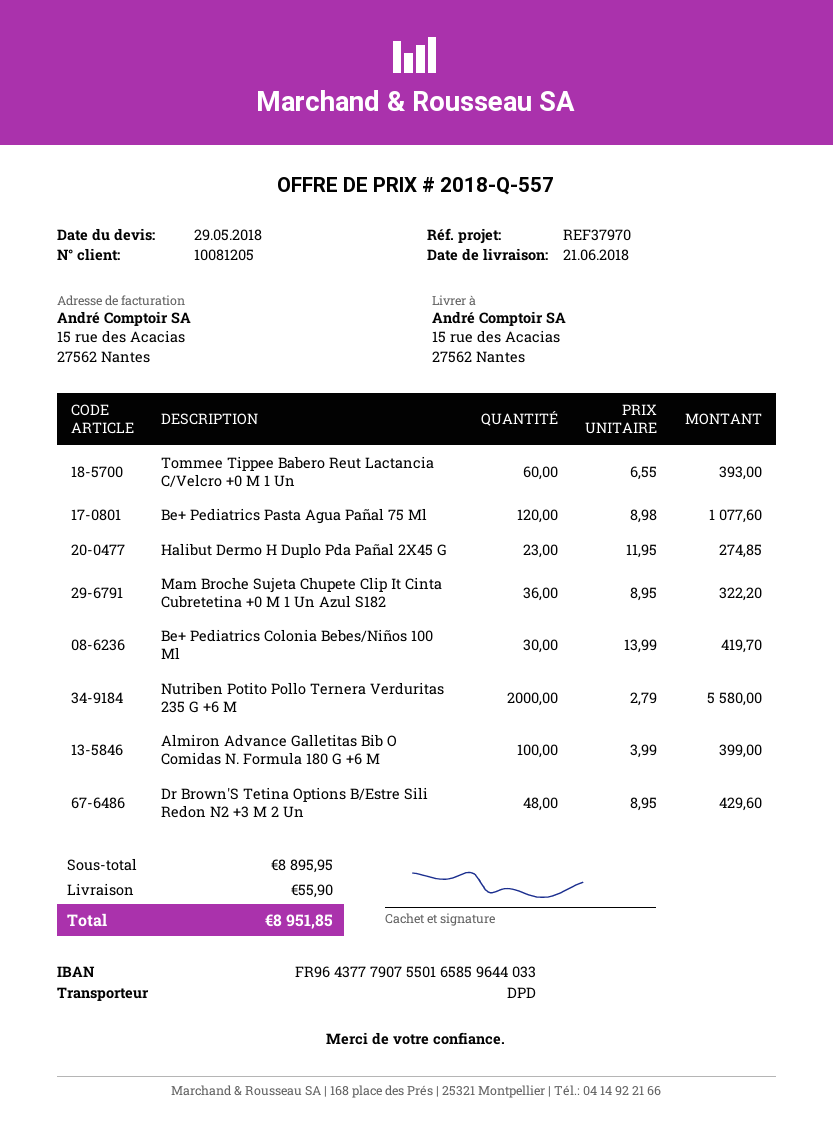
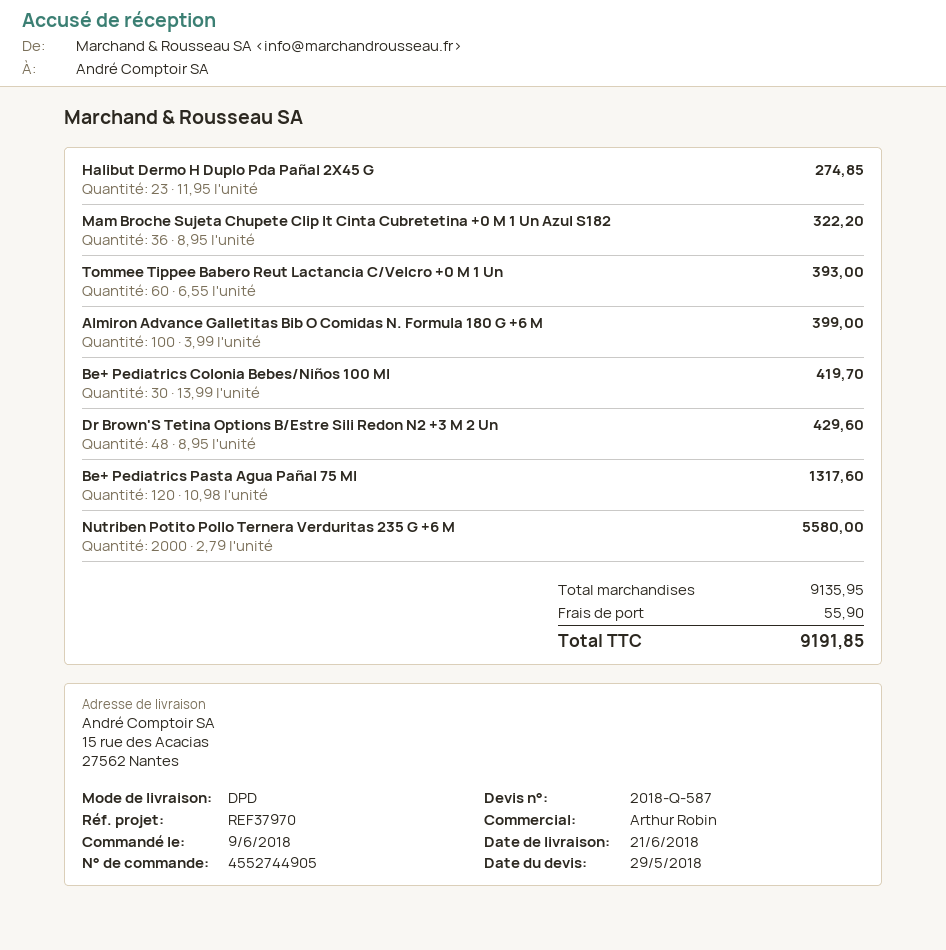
quote number: 2018-Q-557 -> 2018-Q-587
Be+ Pediatrics Pasta Agua Pañal 75 Ml: 120 x 8.98 = 1077.60 -> 120 x 10.98 = 1317.60
subtotal: 8895.95 -> 9135.95
total: 8951.85 -> 9191.85

